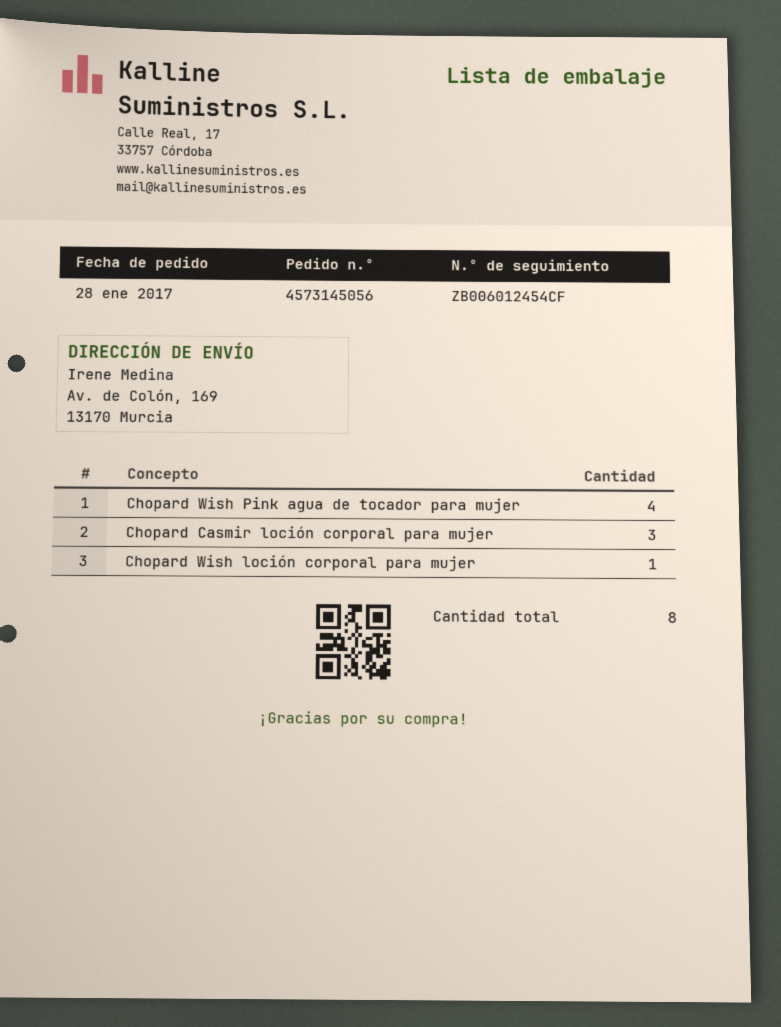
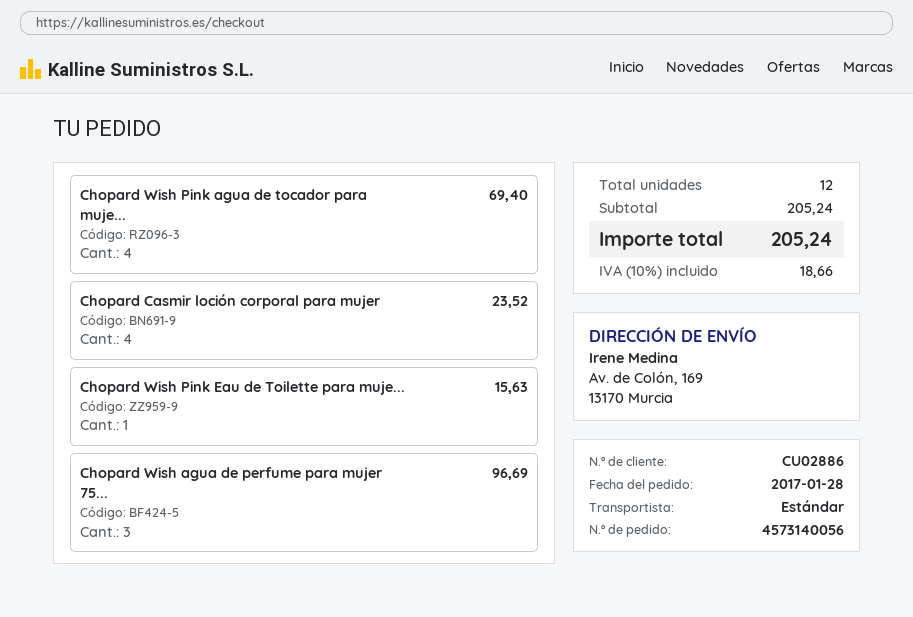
order number: 4573145056 -> 4573140056
Chopard Casmir loción corporal para mujer: 3 -> 4
Chopard Wish loción corporal para mujer: 1 -> none
Chopard Wish Pink Eau de Toilette para muje...: none -> 1
Chopard Wish agua de perfume para mujer 75...: none -> 3
total quantity: 8 -> 12

